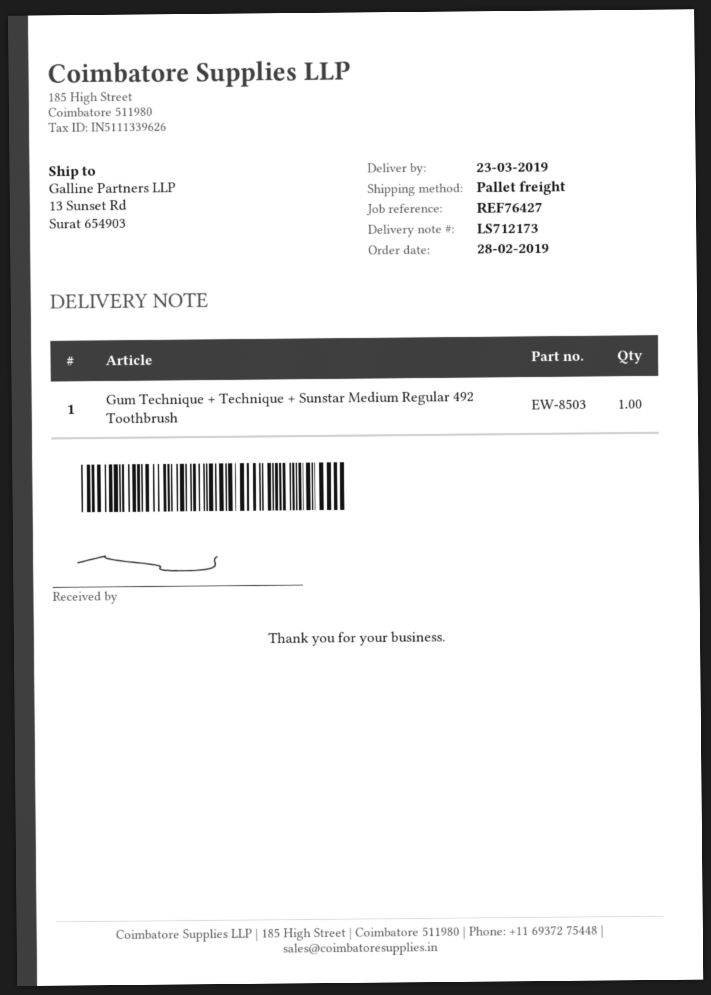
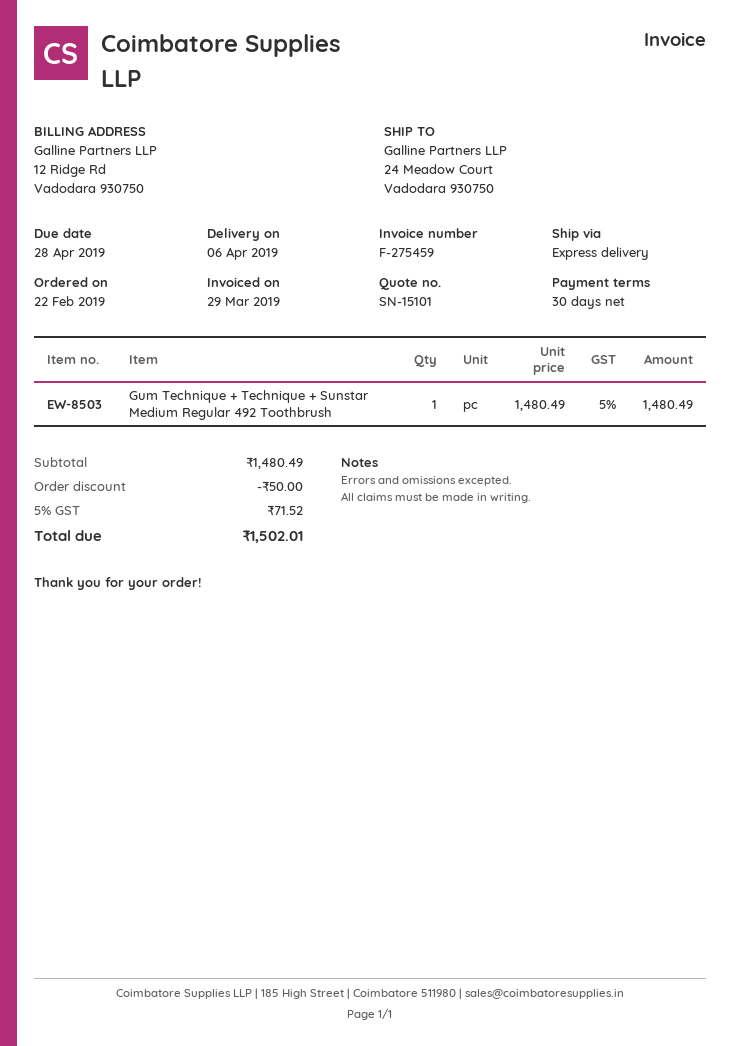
order date: 2019-02-28 -> 2019-02-22
delivery date: 2019-03-23 -> 2019-04-06
shipping method: pallet freight -> express
ship to: 13 Sunset Rd, Surat 654903 -> 24 Meadow Court, Vadodara 930750

